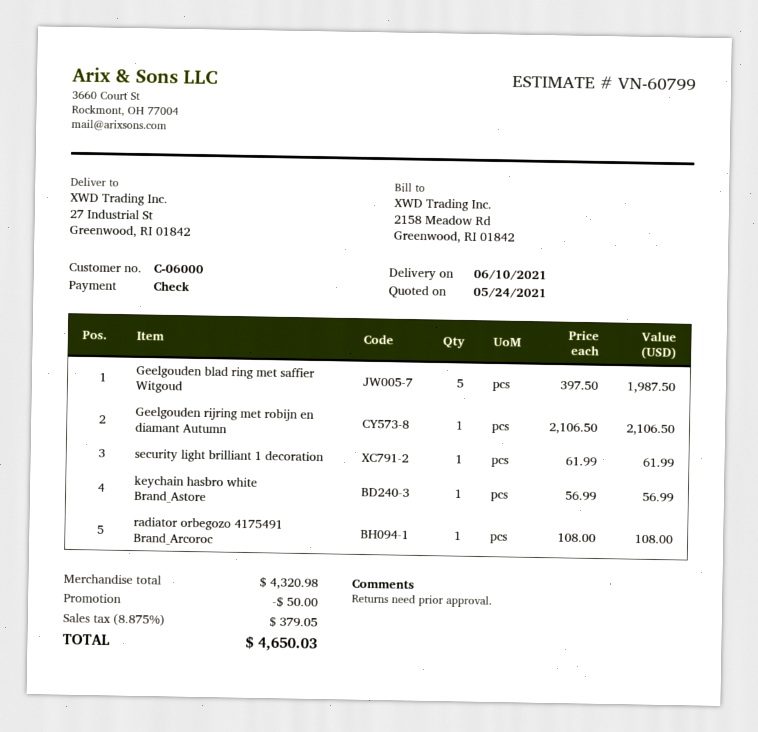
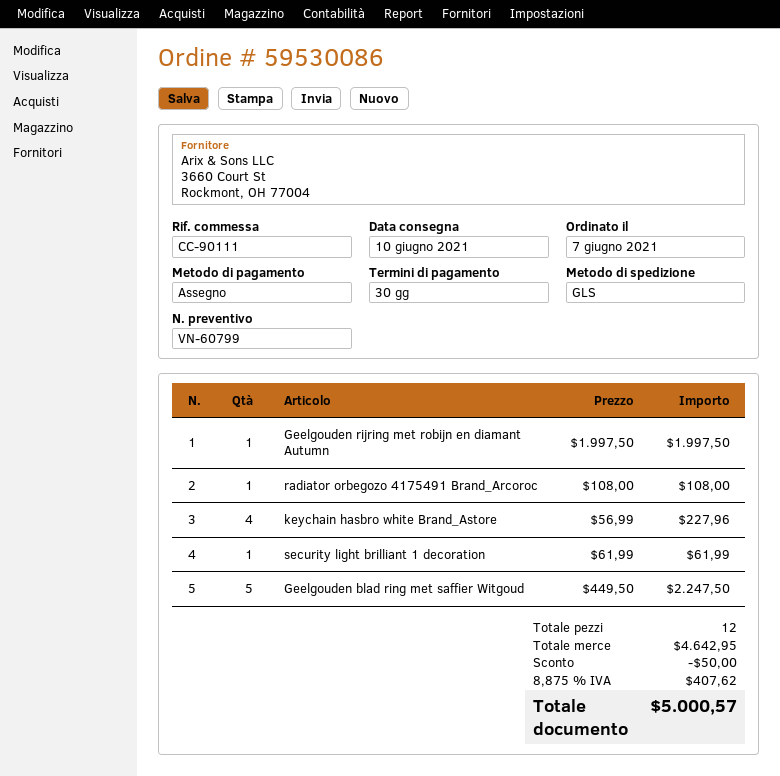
Geelgouden blad ring met saffier Witgoud: 5 x 397.50 = 1987.50 -> 5 x 449.50 = 2247.50
Geelgouden rijring met robijn en diamant Autumn: 1 x 2106.50 = 2106.50 -> 1 x 1997.50 = 1997.50
keychain hasbro white Brand_Astore: 1 x 56.99 = 56.99 -> 4 x 56.99 = 227.96
subtotal: 4320.98 -> 4642.95
tax: 8.875% = 379.05 -> 8.875% = 407.62
total: 4650.03 -> 5000.57

